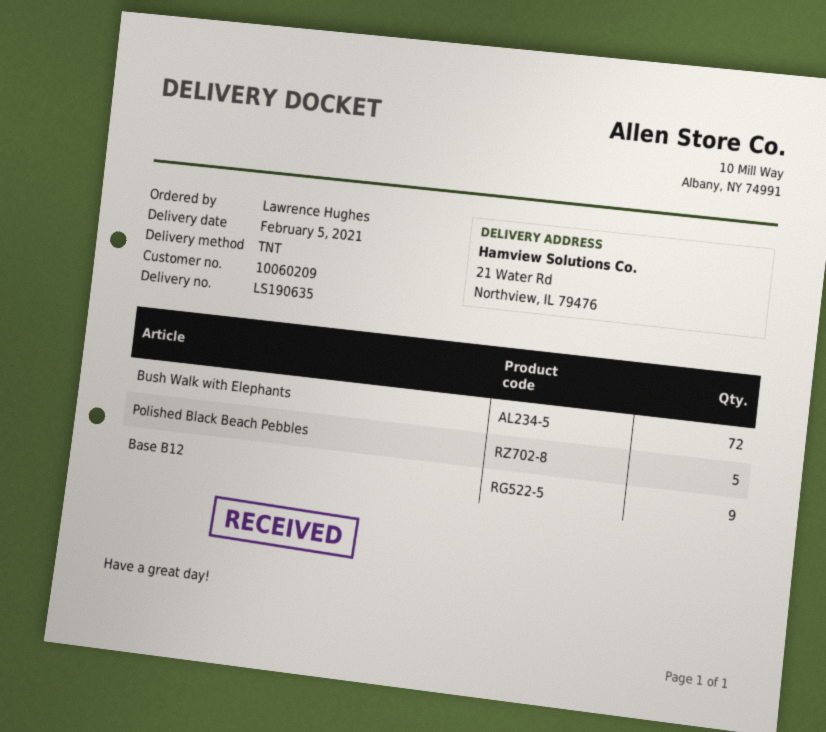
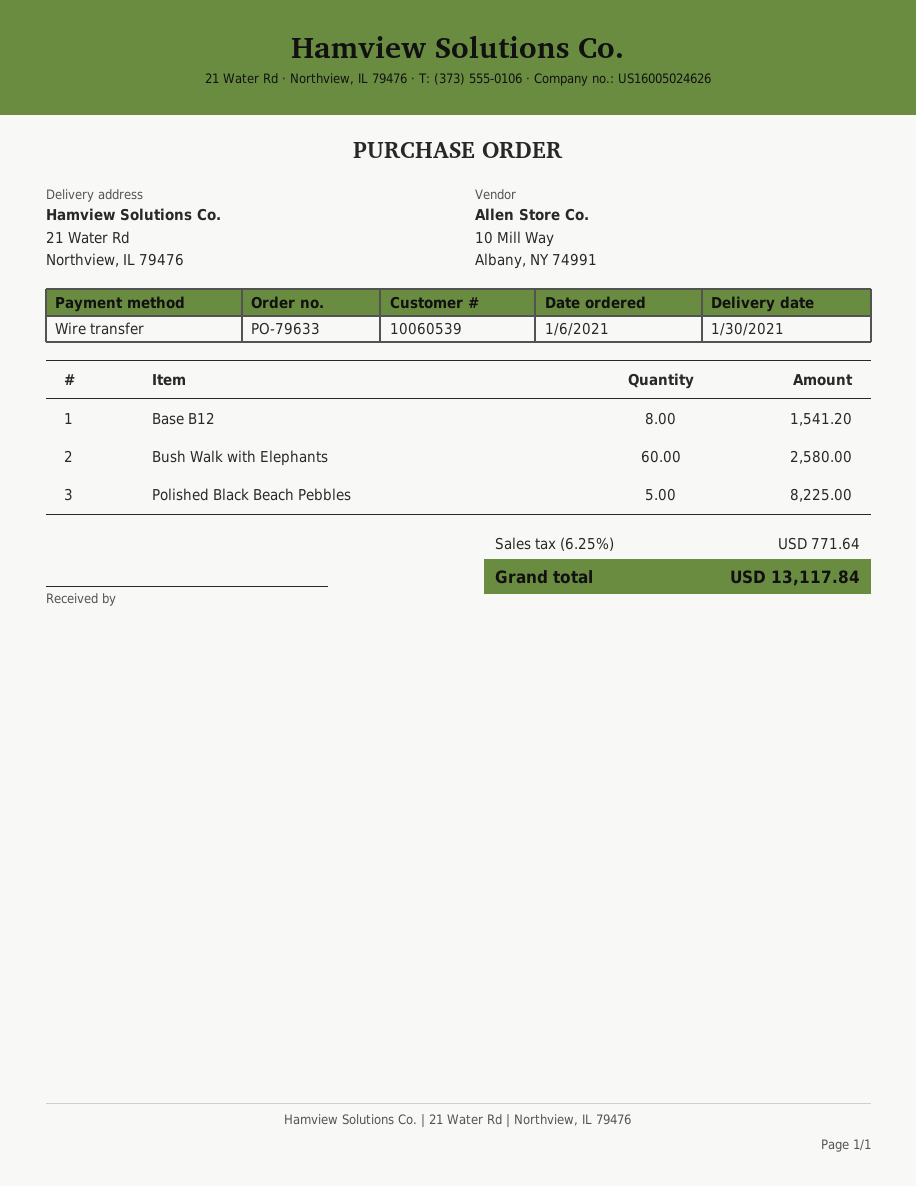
delivery date: 2021-02-05 -> 2021-01-30
customer number: 10060209 -> 10060539
Bush Walk with Elephants: 72 -> 60
Base B12: 9 -> 8

